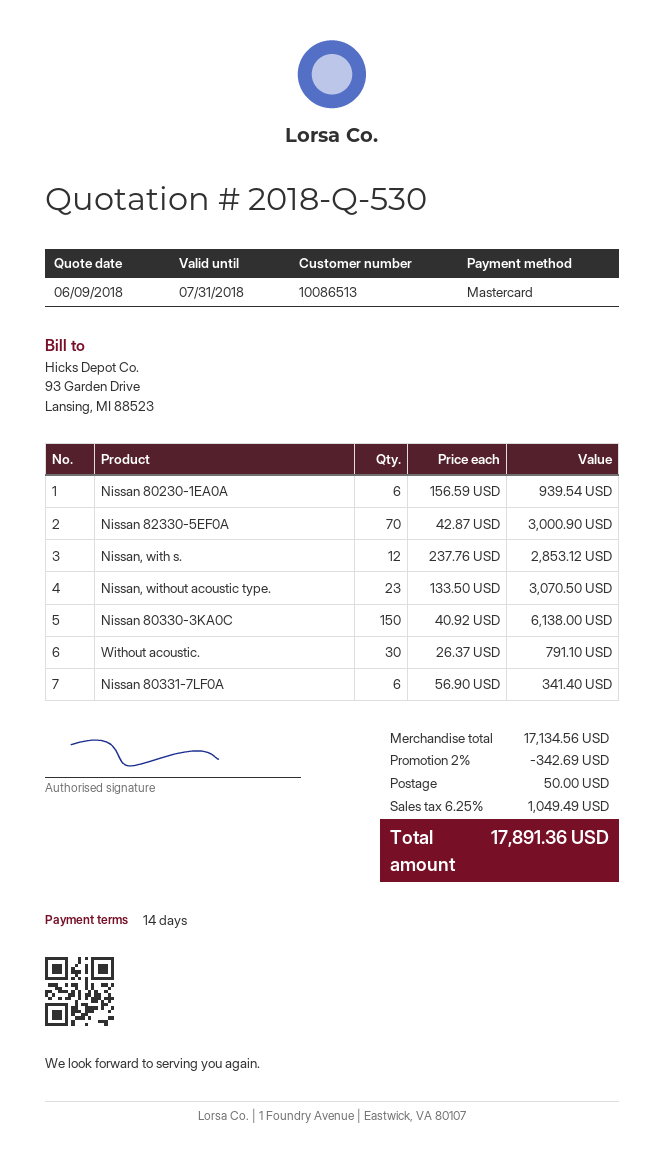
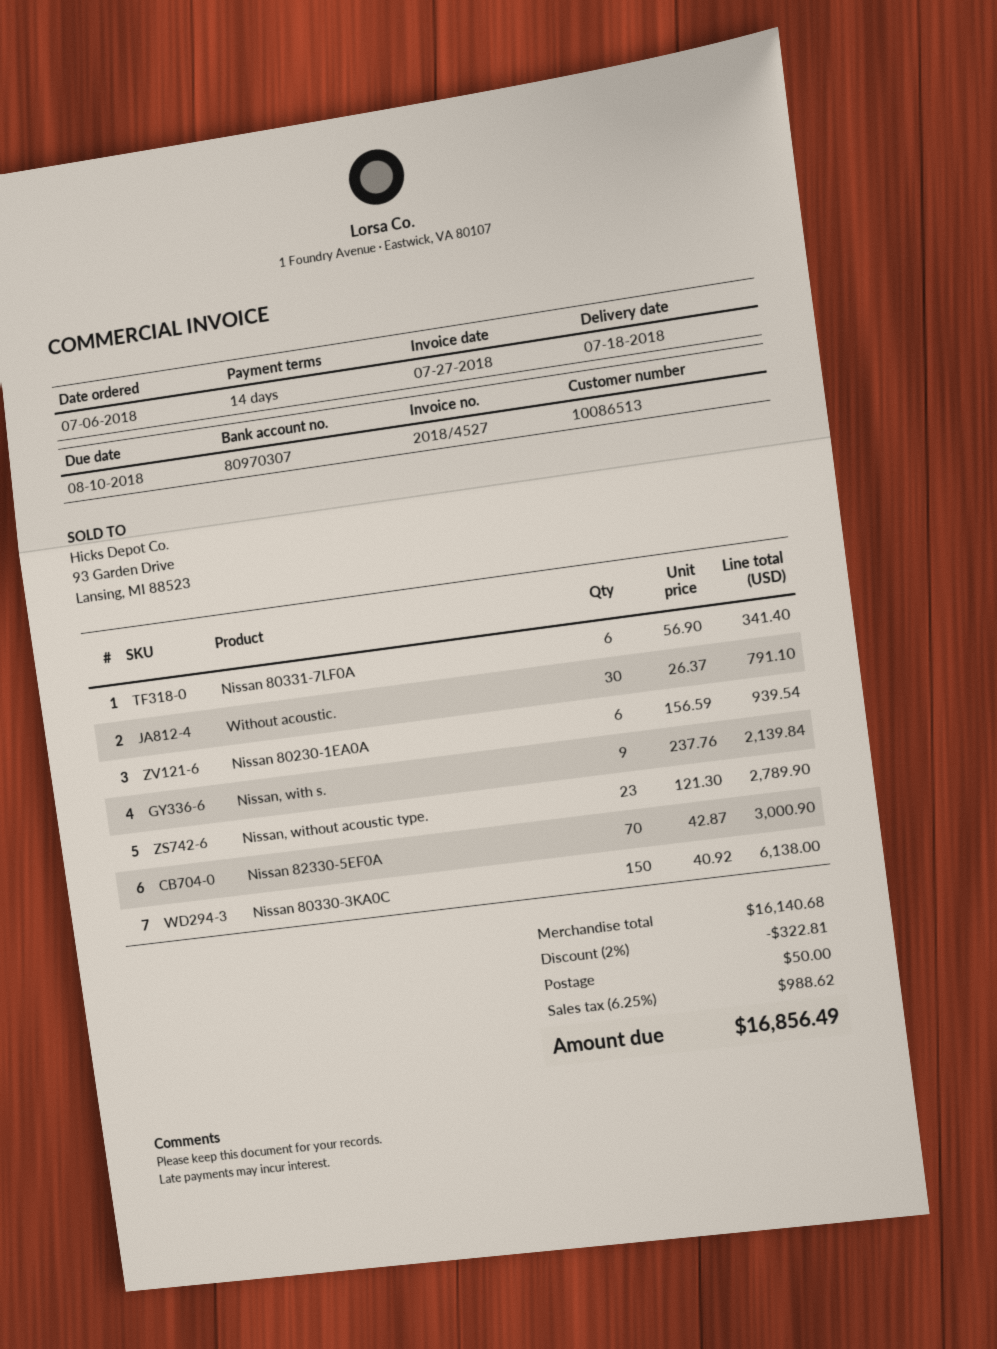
Nissan, with s.: 12 x 237.76 = 2853.12 -> 9 x 237.76 = 2139.84
Nissan, without acoustic type.: 23 x 133.50 = 3070.50 -> 23 x 121.30 = 2789.90
subtotal: 17134.56 -> 16140.68
discount: 2% = 342.69 -> 2% = 322.81
tax: 6.25% = 1049.49 -> 6.25% = 988.62
total: 17891.36 -> 16856.49

